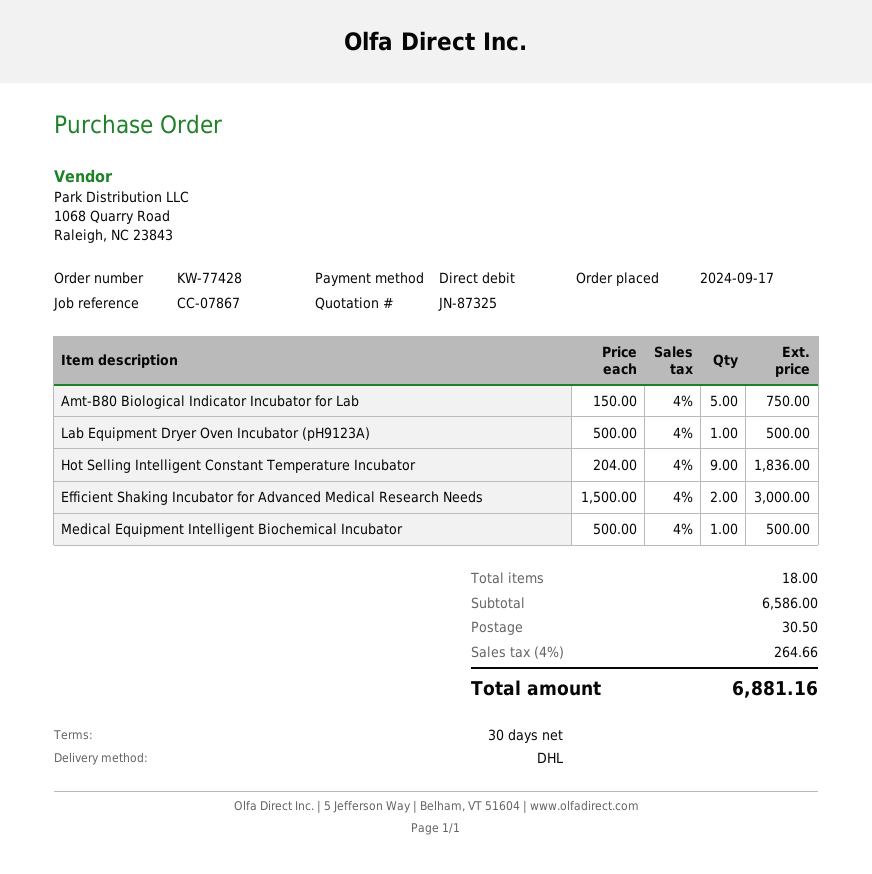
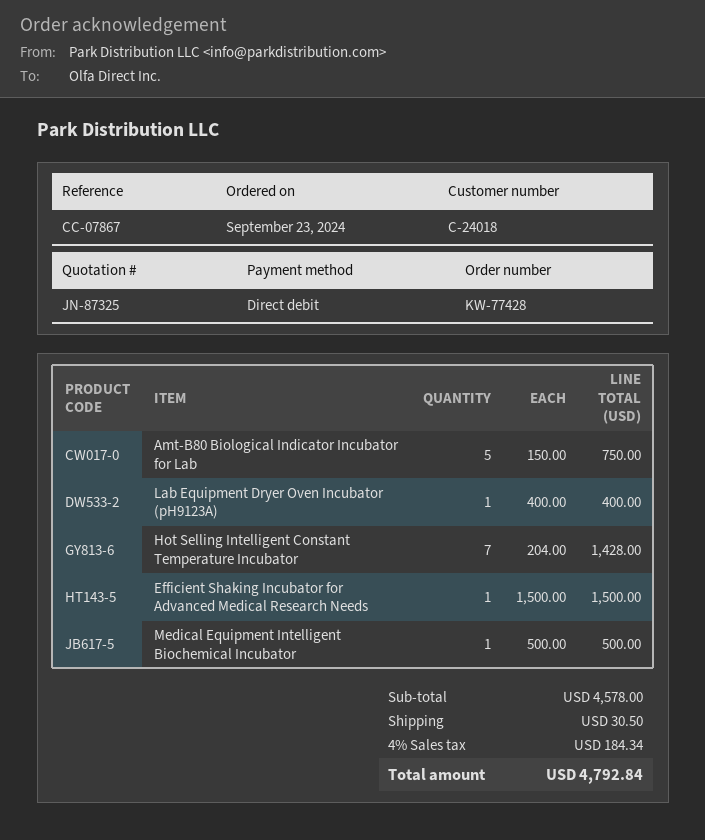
order date: 2024-09-17 -> 2024-09-23
Lab Equipment Dryer Oven Incubator (pH9123A): 1 x 500.00 = 500.00 -> 1 x 400.00 = 400.00
Hot Selling Intelligent Constant Temperature Incubator: 9 x 204.00 = 1836.00 -> 7 x 204.00 = 1428.00
Efficient Shaking Incubator for Advanced Medical Research Needs: 2 x 1500.00 = 3000.00 -> 1 x 1500.00 = 1500.00
subtotal: 6586.00 -> 4578.00
tax: 4% = 264.66 -> 4% = 184.34
total: 6881.16 -> 4792.84

